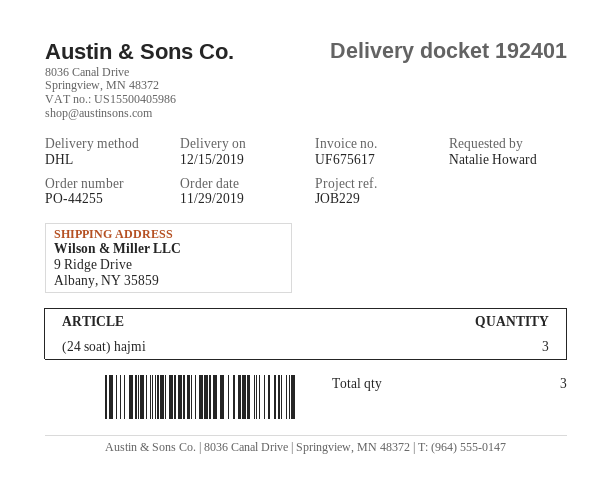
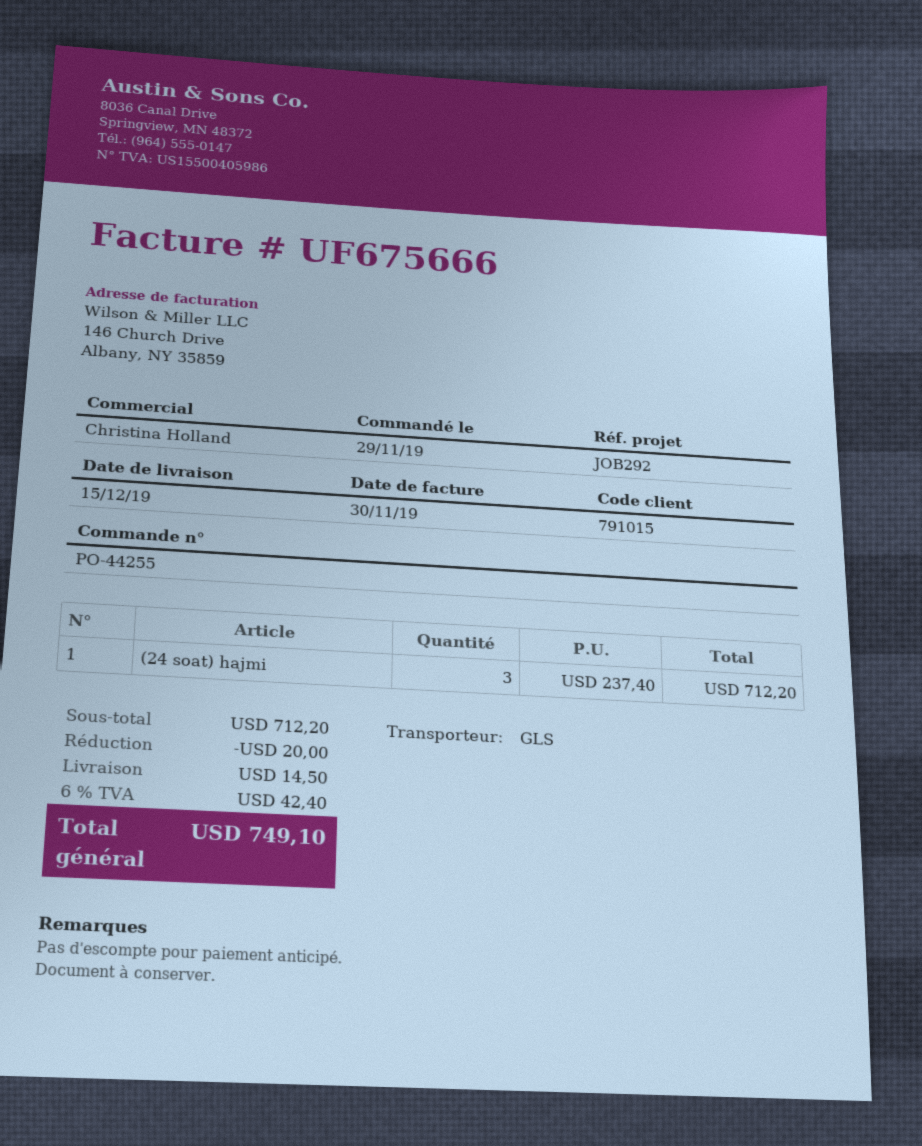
invoice number: UF675617 -> UF675666
reference: JOB229 -> JOB292
shipping method: DHL -> GLS

